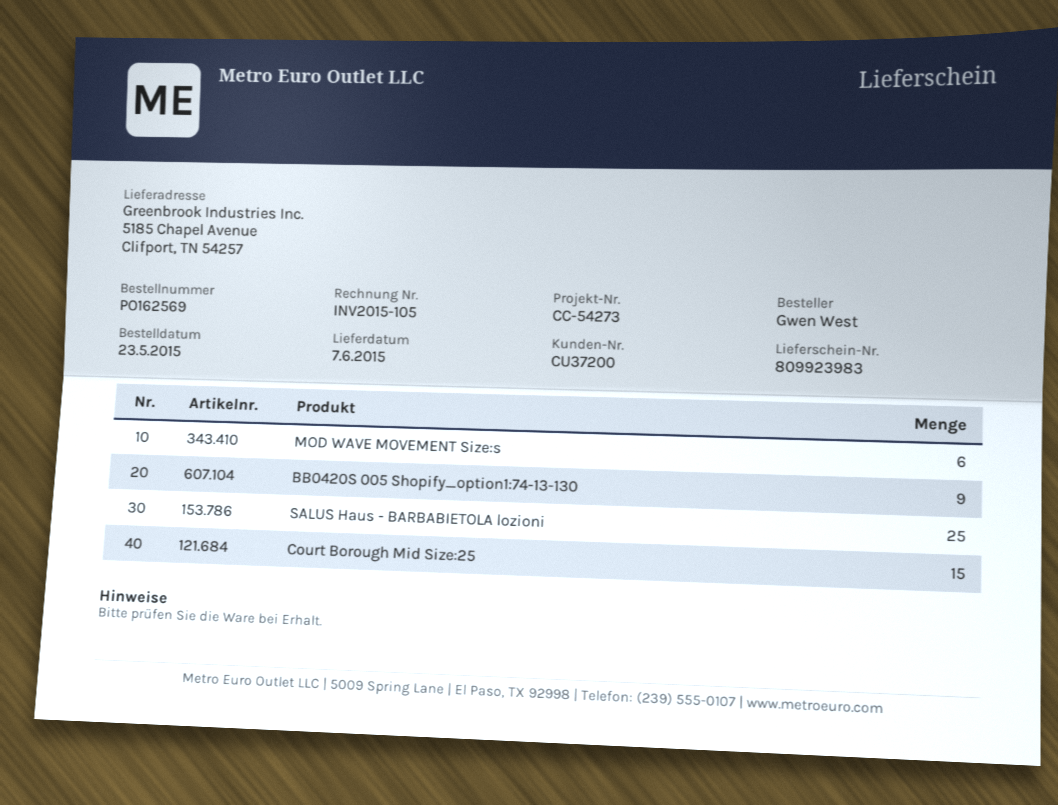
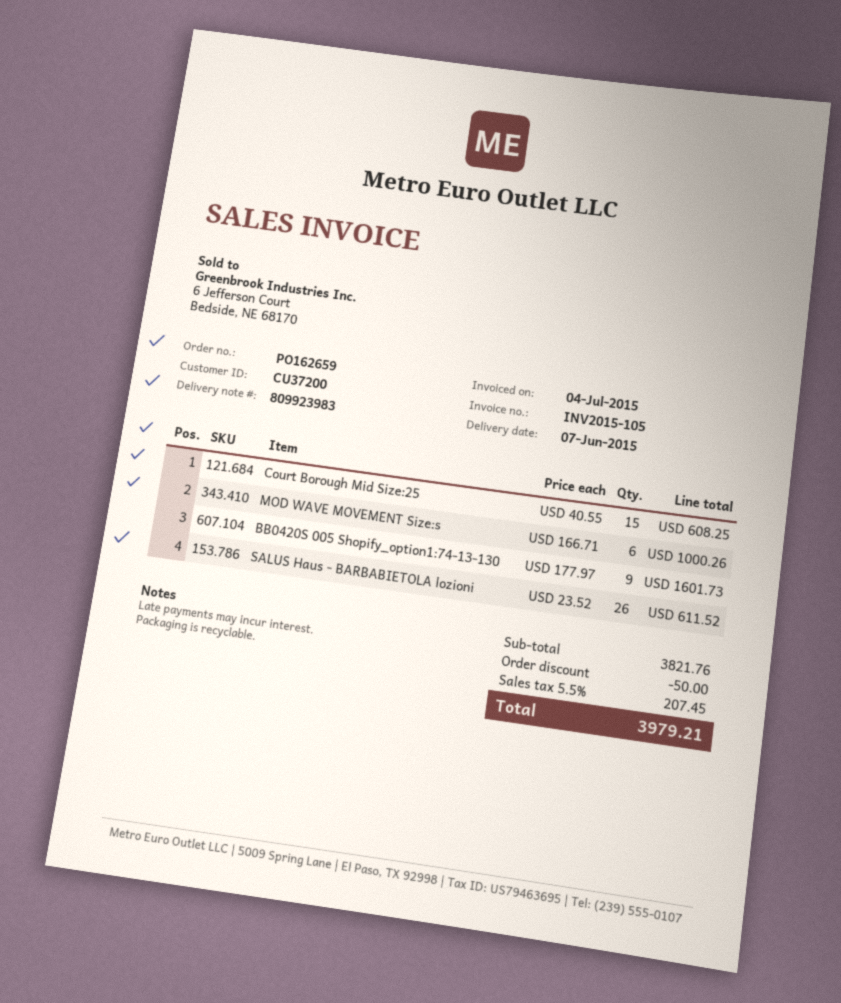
order number: PO162569 -> PO162659
SALUS Haus - BARBABIETOLA lozioni: 25 -> 26

